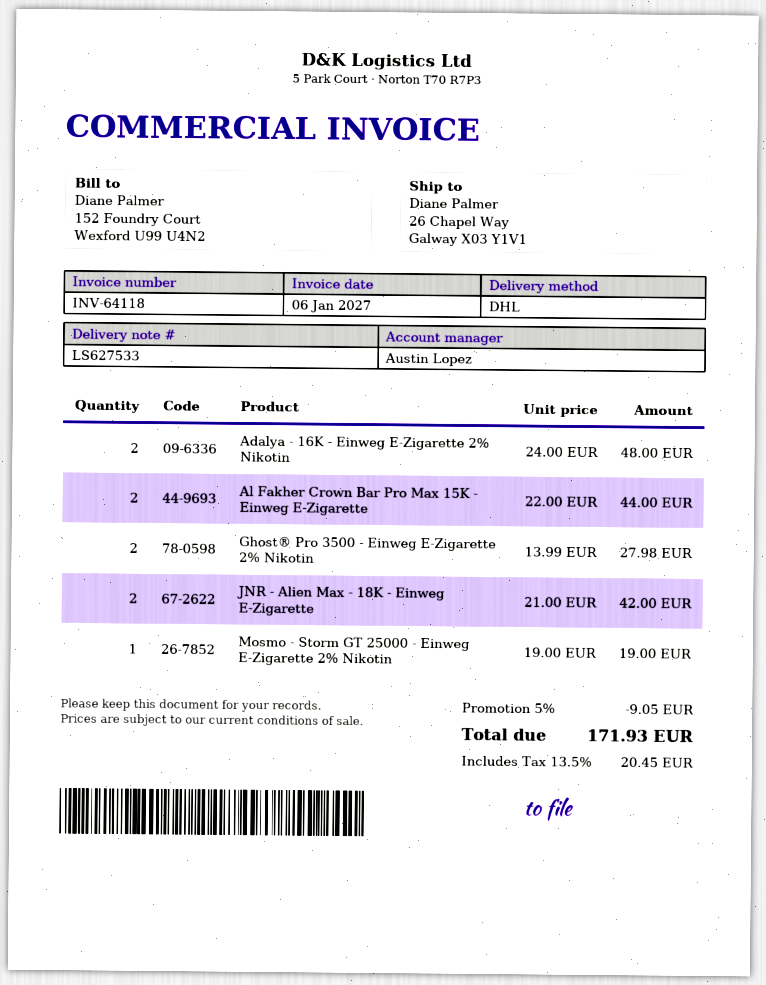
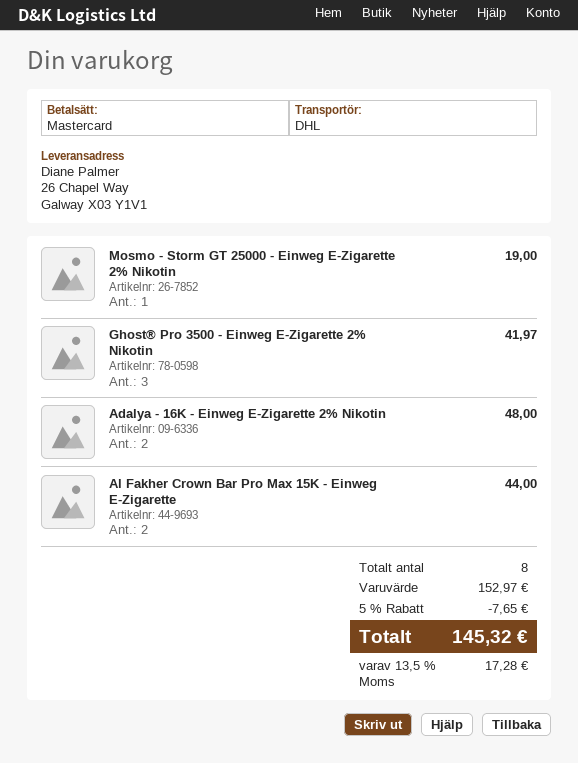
Ghost® Pro 3500 - Einweg E-Zigarette 2% Nikotin: 2 for 27.98 -> 3 for 41.97
JNR - Alien Max - 18K - Einweg E-Zigarette: 2 for 42.00 -> none
discount: 5% = 9.05 -> 5% = 7.65
tax: 13.5% = 20.45 -> 13.5% = 17.28
total: 171.93 -> 145.32

